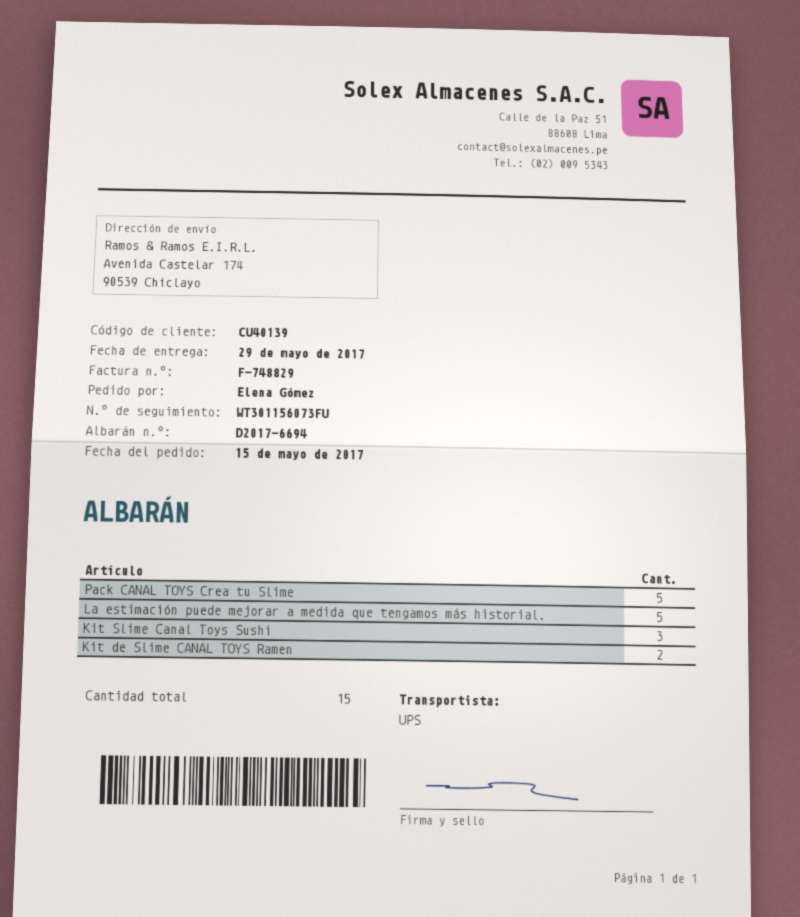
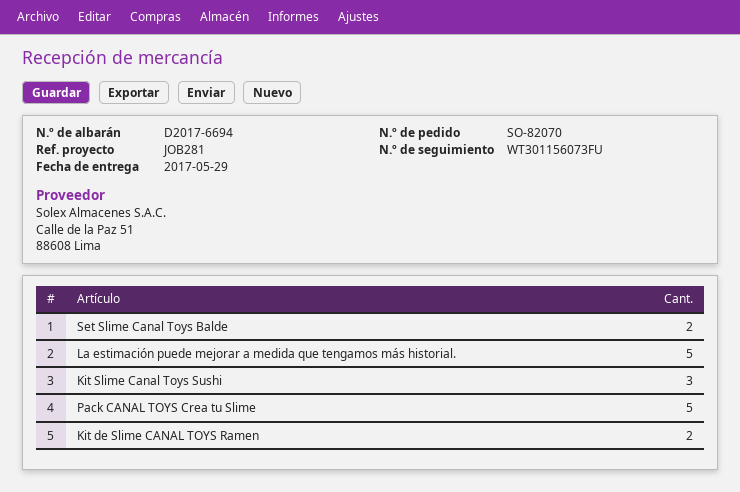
Set Slime Canal Toys Balde: none -> 2

